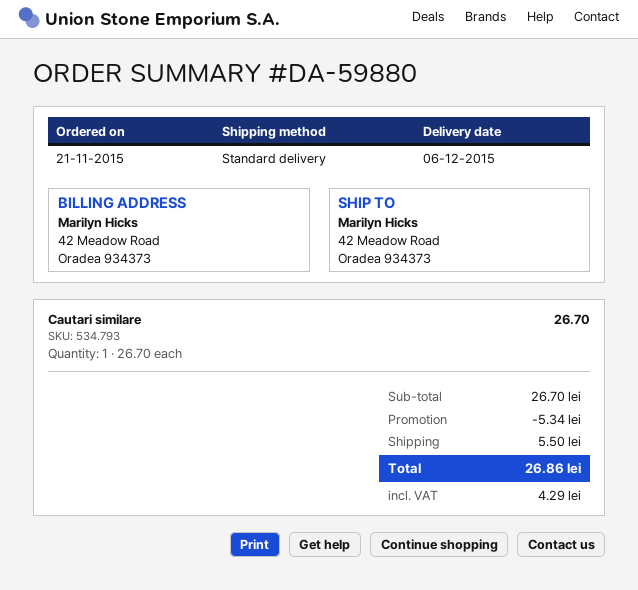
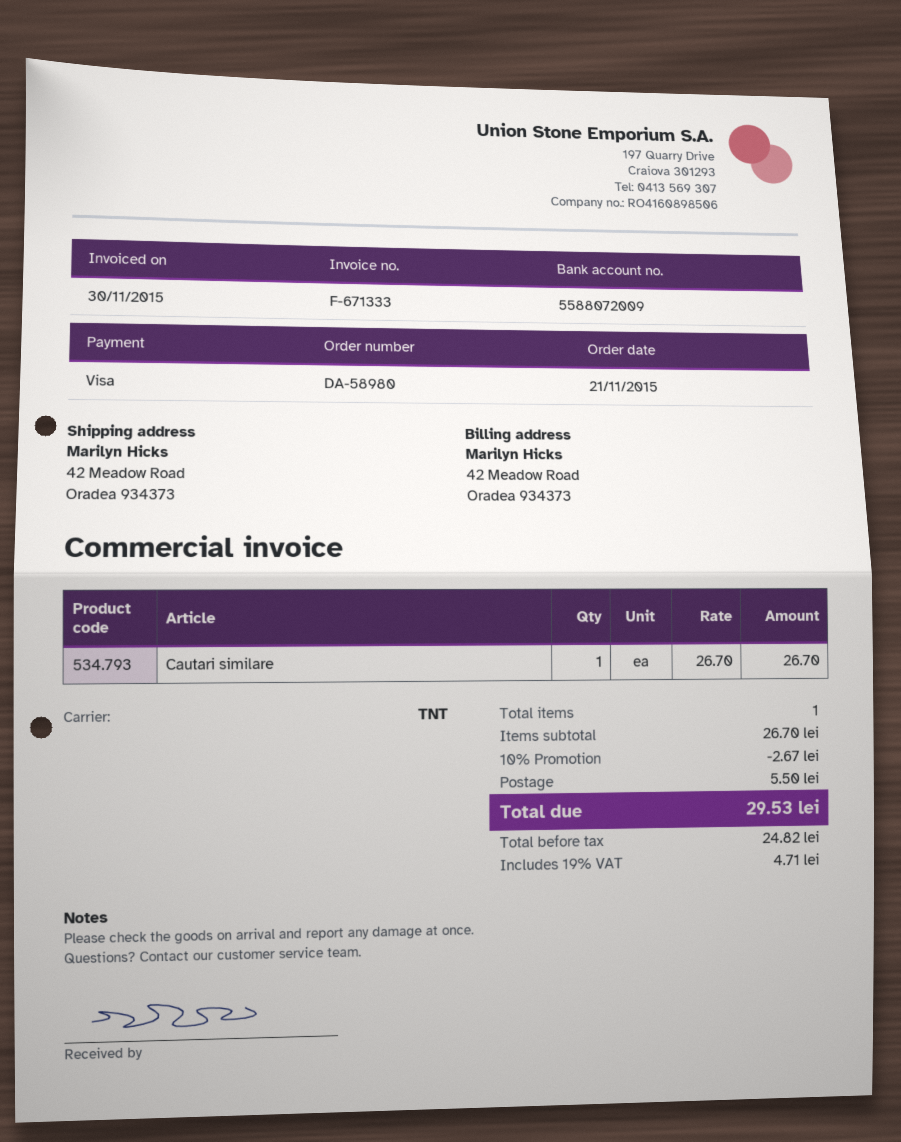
order number: DA-59880 -> DA-58980
shipping method: standard -> TNT
discount: 5.34 -> 2.67
tax: 4.29 -> 4.71
total: 26.86 -> 29.53

